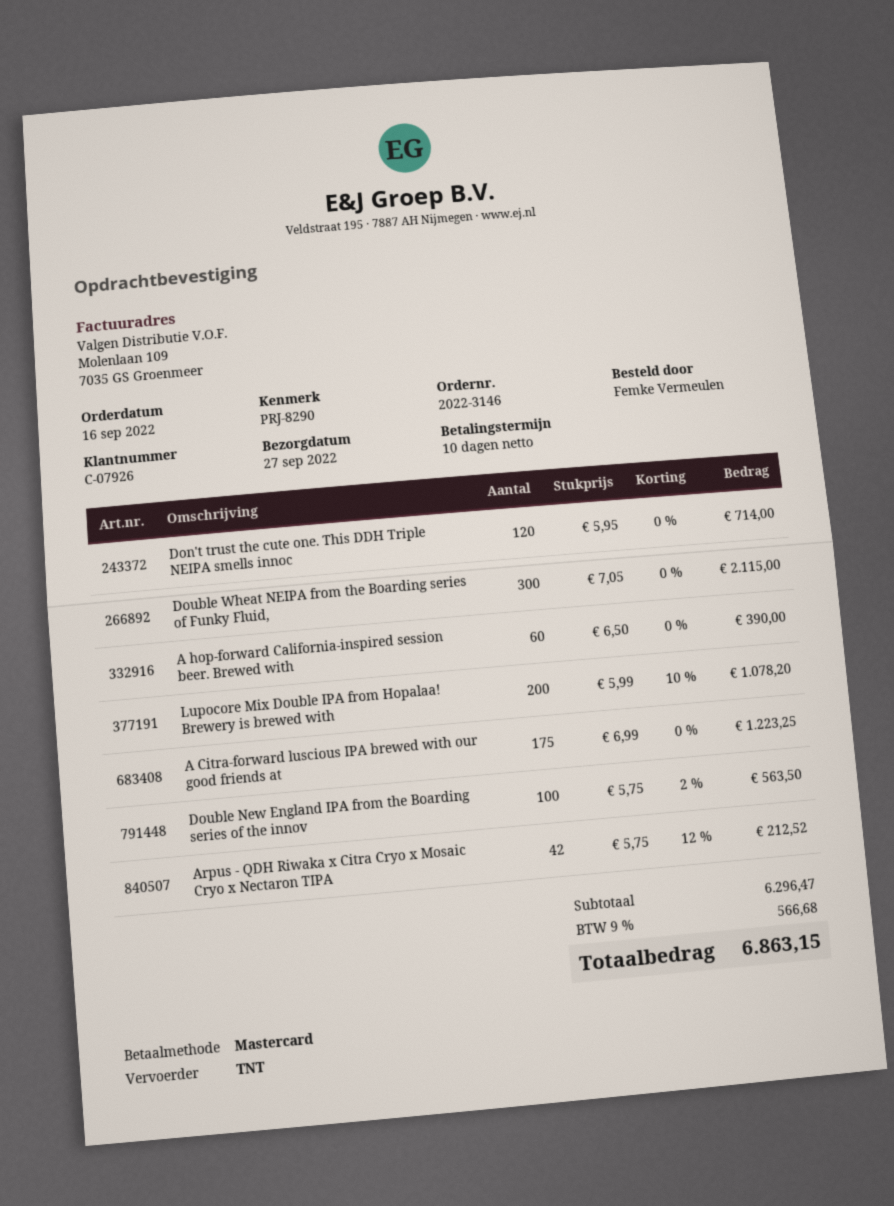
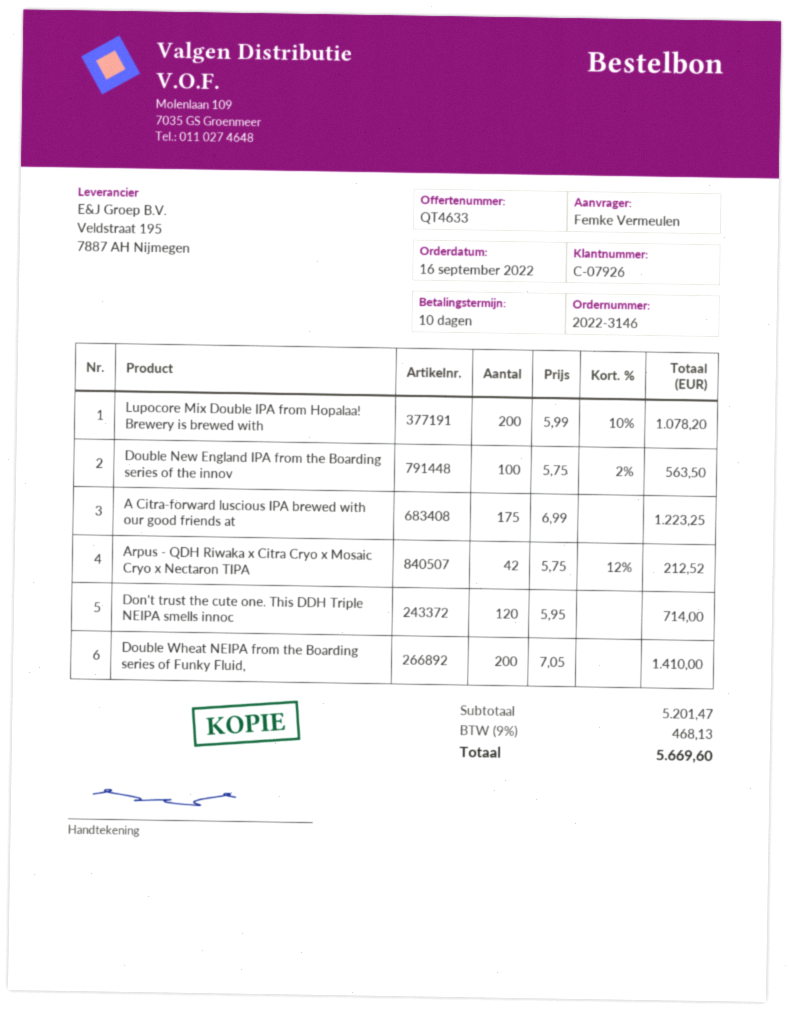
Double Wheat NEIPA from the Boarding series of Funky Fluid,: 300 x 7.05 = 2115.00 -> 200 x 7.05 = 1410.00
A hop-forward California-inspired session beer. Brewed with: 60 x 6.50 = 390.00 -> none
subtotal: 6296.47 -> 5201.47
tax: 9% = 566.68 -> 9% = 468.13
total: 6863.15 -> 5669.60

